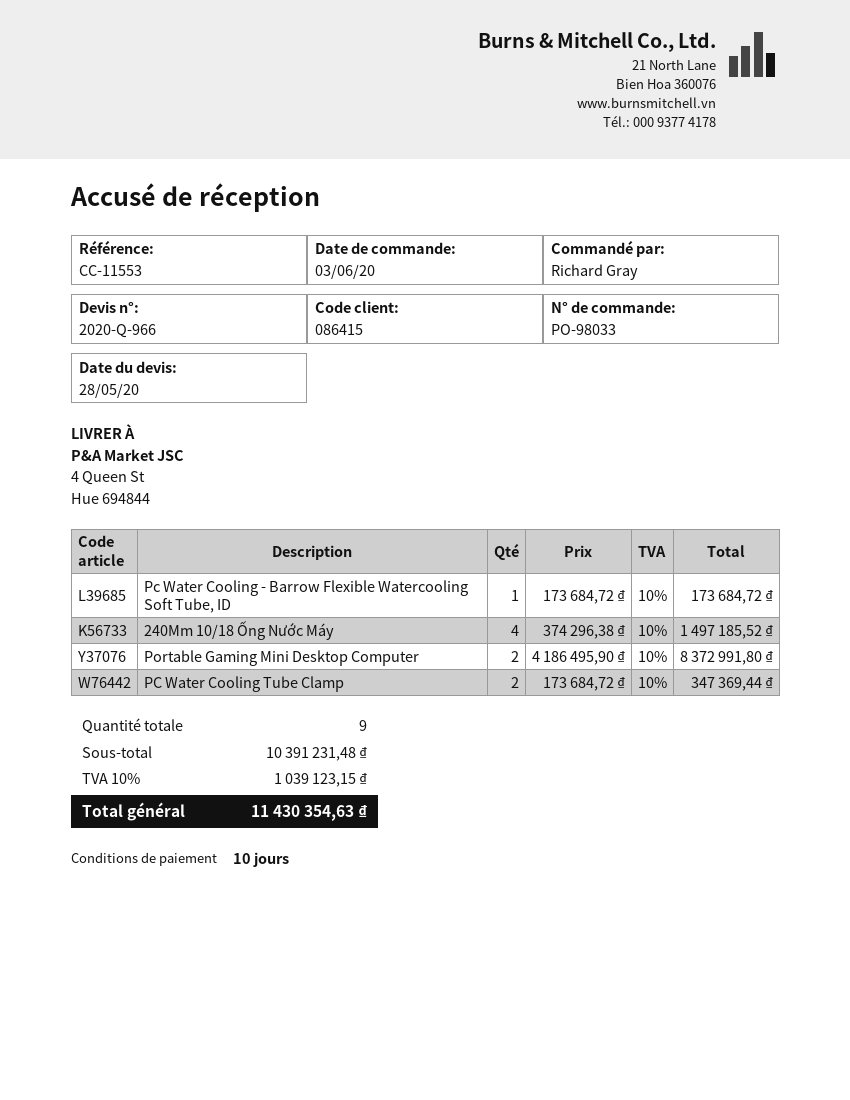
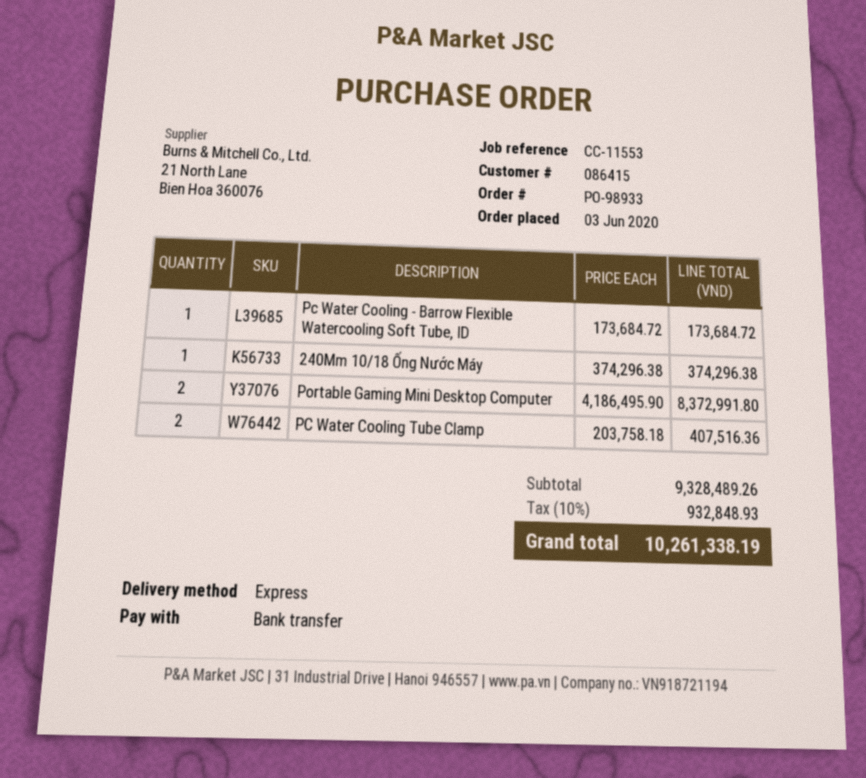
order number: PO-98033 -> PO-98933
240Mm 10/18 Ống Nước Máy: 4 x 374296.38 = 1497185.52 -> 1 x 374296.38 = 374296.38
PC Water Cooling Tube Clamp: 2 x 173684.72 = 347369.44 -> 2 x 203758.18 = 407516.36
subtotal: 10391231.48 -> 9328489.26
tax: 10% = 1039123.15 -> 10% = 932848.93
total: 11430354.63 -> 10261338.19

